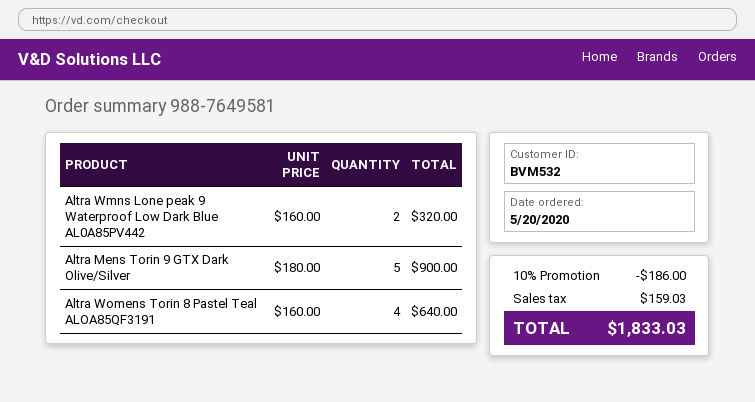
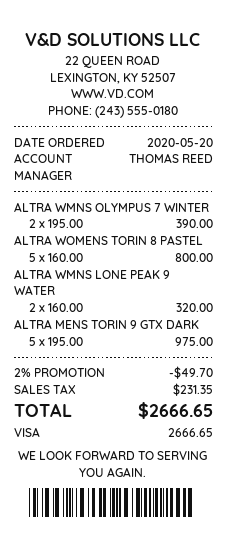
Altra Mens Torin 9 GTX Dark Olive/Silver: 5 x 180.00 = 900.00 -> 5 x 195.00 = 975.00
Altra Womens Torin 8 Pastel Teal ALOA85QF3191: 4 x 160.00 = 640.00 -> 5 x 160.00 = 800.00
ALTRA WMNS OLYMPUS 7 WINTER: none -> 2 x 195.00 = 390.00
discount: 10% = 186.00 -> 2% = 49.70
tax: 159.03 -> 231.35
total: 1833.03 -> 2666.65

